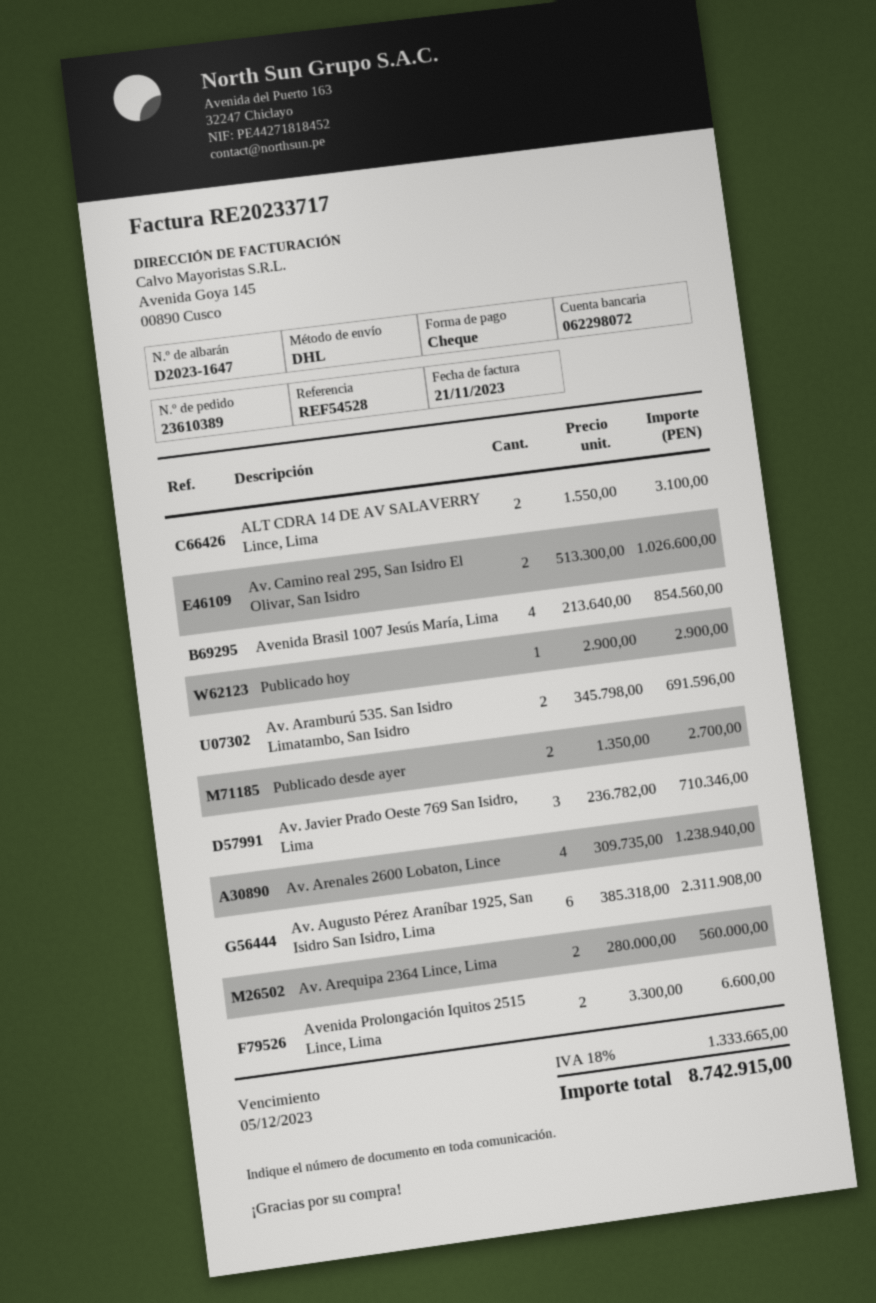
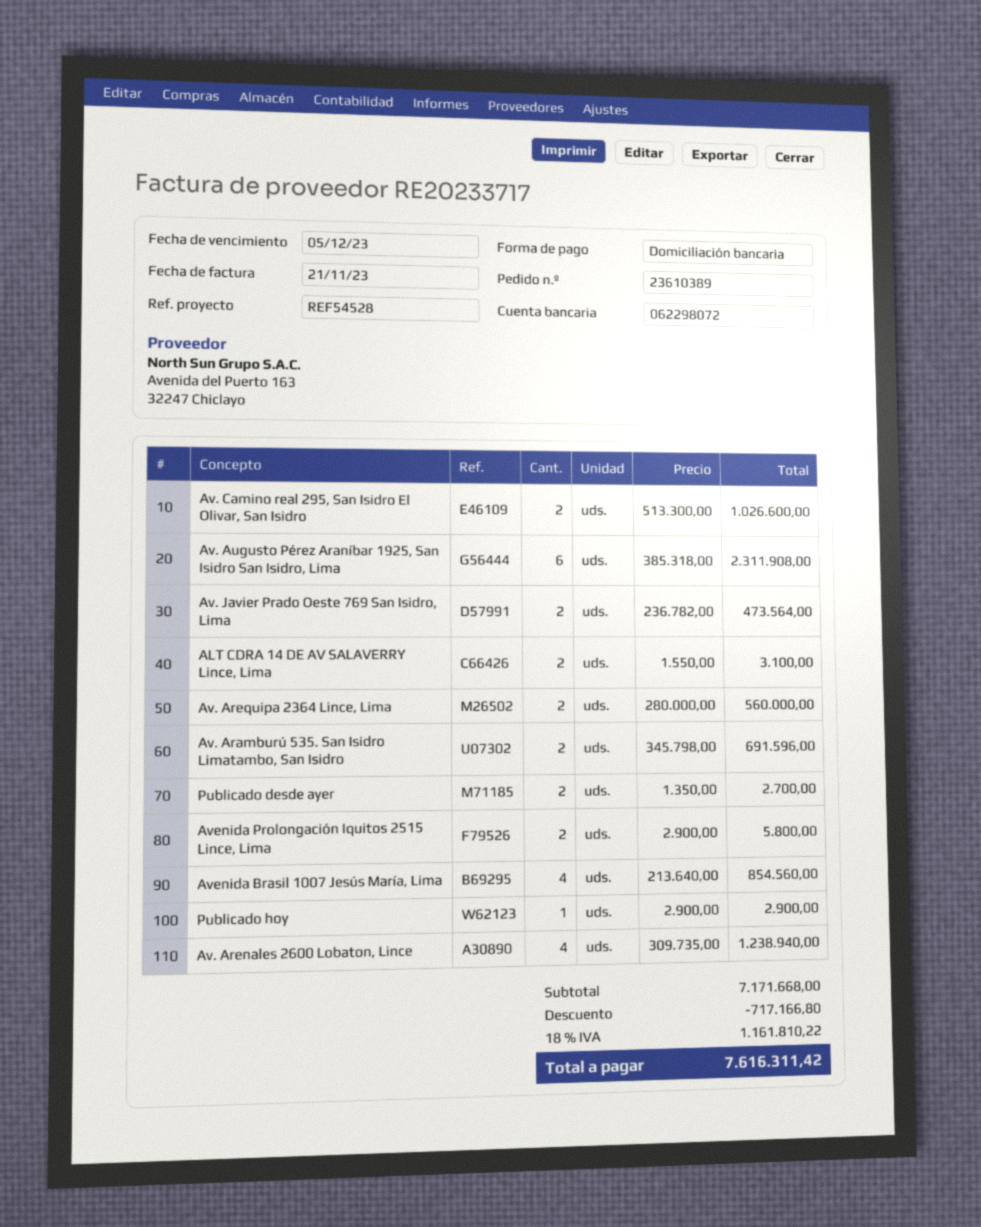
payment method: cheque -> direct debit
Av. Javier Prado Oeste 769 San Isidro, Lima: 3 x 236782.00 = 710346.00 -> 2 x 236782.00 = 473564.00
Avenida Prolongación Iquitos 2515 Lince, Lima: 2 x 3300.00 = 6600.00 -> 2 x 2900.00 = 5800.00
discount: none -> 717166.80
tax: 18% = 1333665.00 -> 18% = 1161810.22
total: 8742915.00 -> 7616311.42

